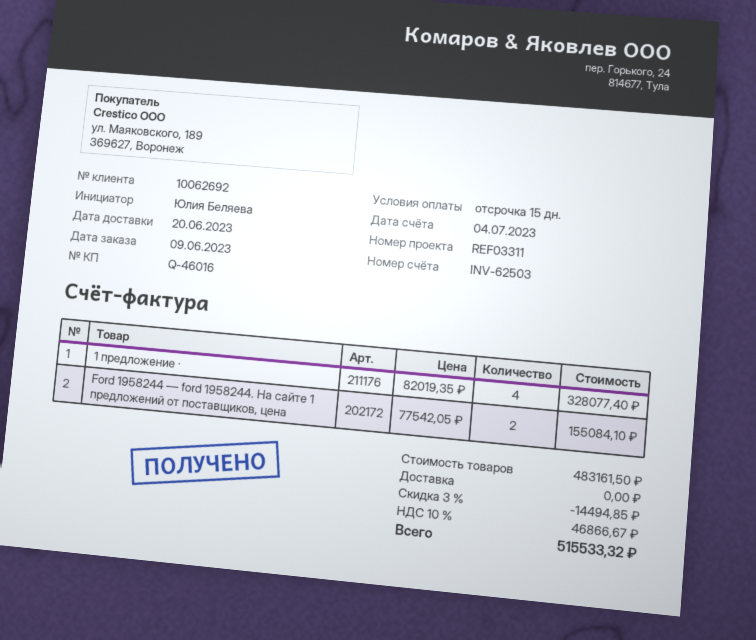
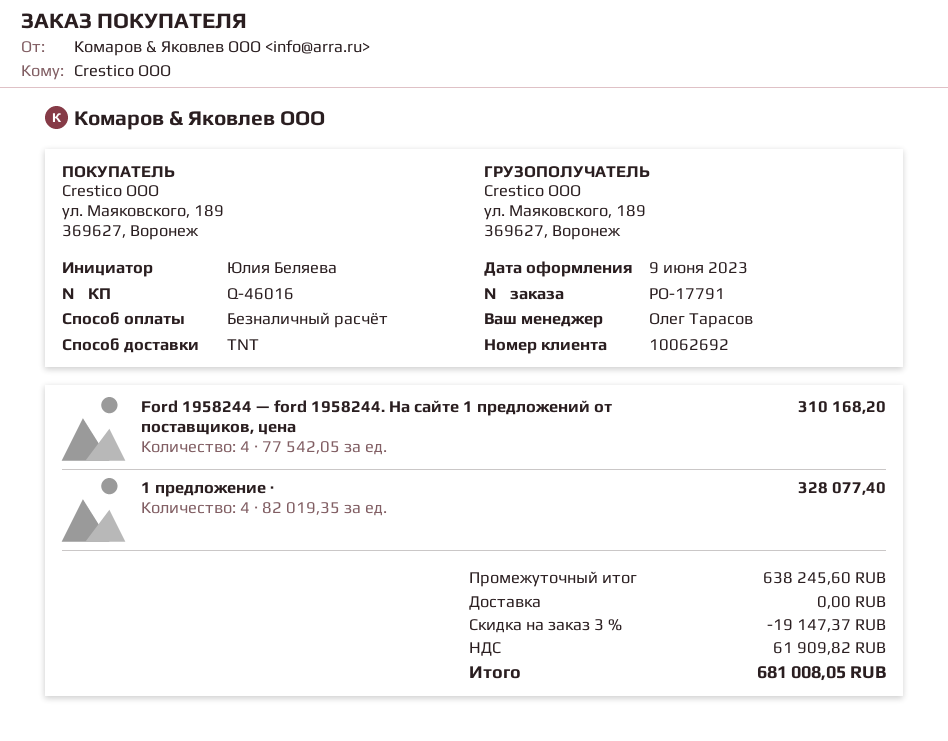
Ford 1958244 — ford 1958244. На сайте 1 предложений от поставщиков, цена: 2 x 77542.05 = 155084.10 -> 4 x 77542.05 = 310168.20
subtotal: 483161.50 -> 638245.60
discount: 3% = 14494.85 -> 3% = 19147.37
tax: 46866.67 -> 61909.82
total: 515533.32 -> 681008.05

